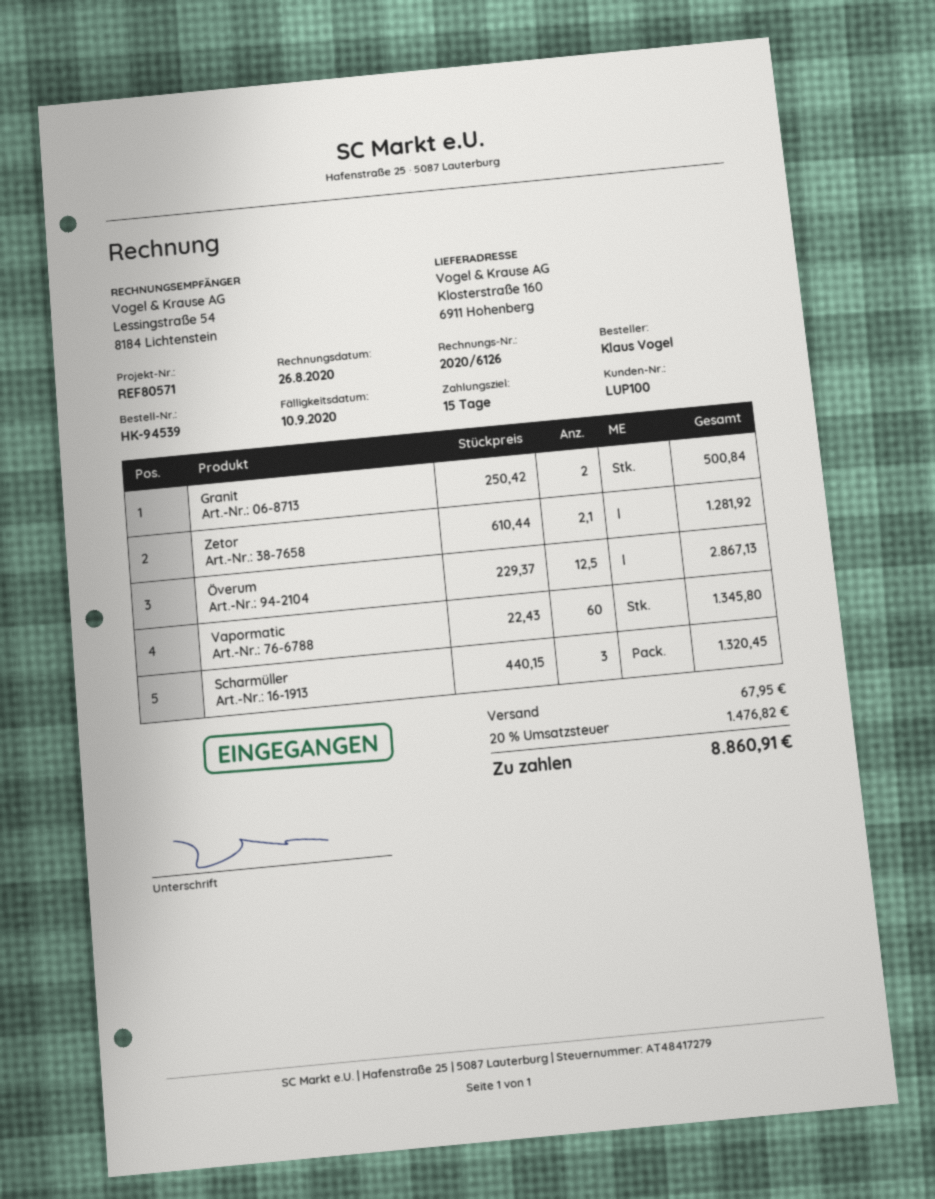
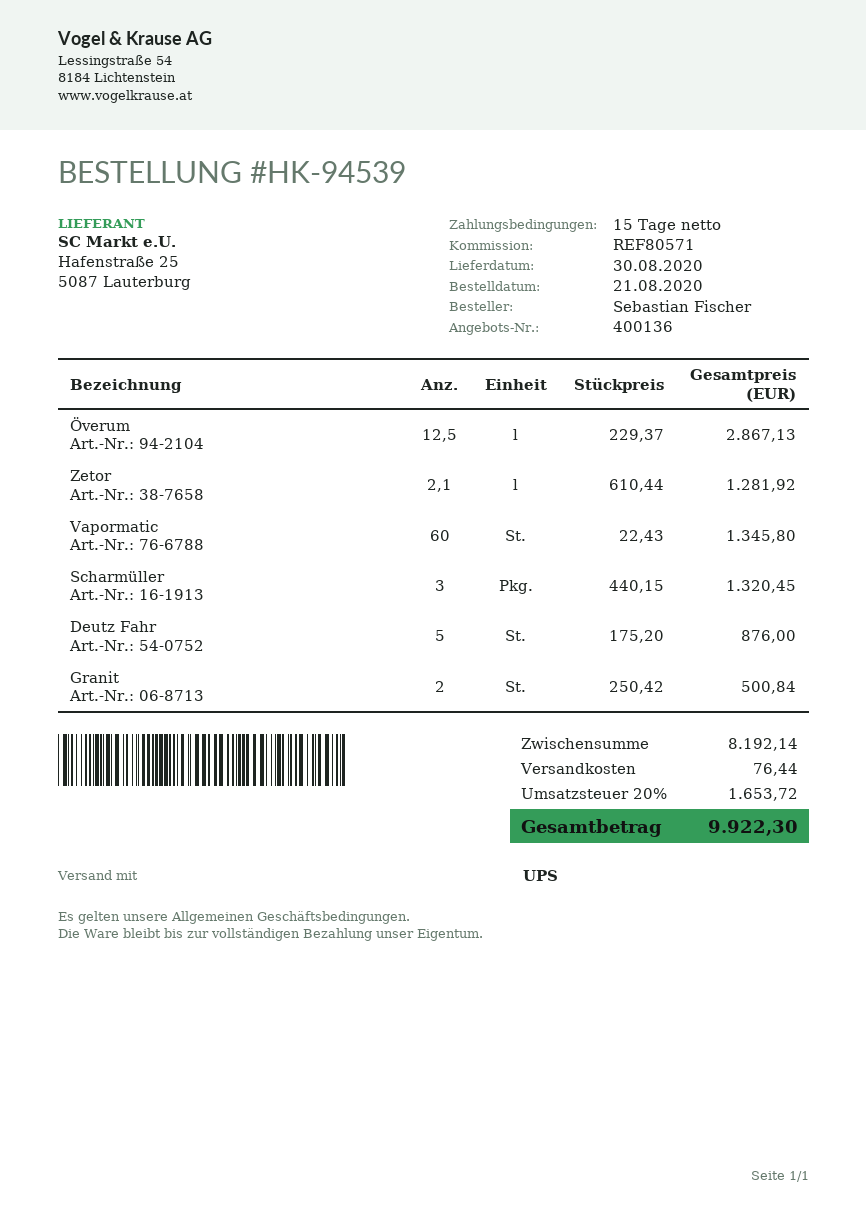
ordered by: Klaus Vogel -> Sebastian Fischer
Deutz Fahr: none -> 5 x 175.20 = 876.00
shipping: 67.95 -> 76.44
tax: 20% = 1476.82 -> 20% = 1653.72
total: 8860.91 -> 9922.30

